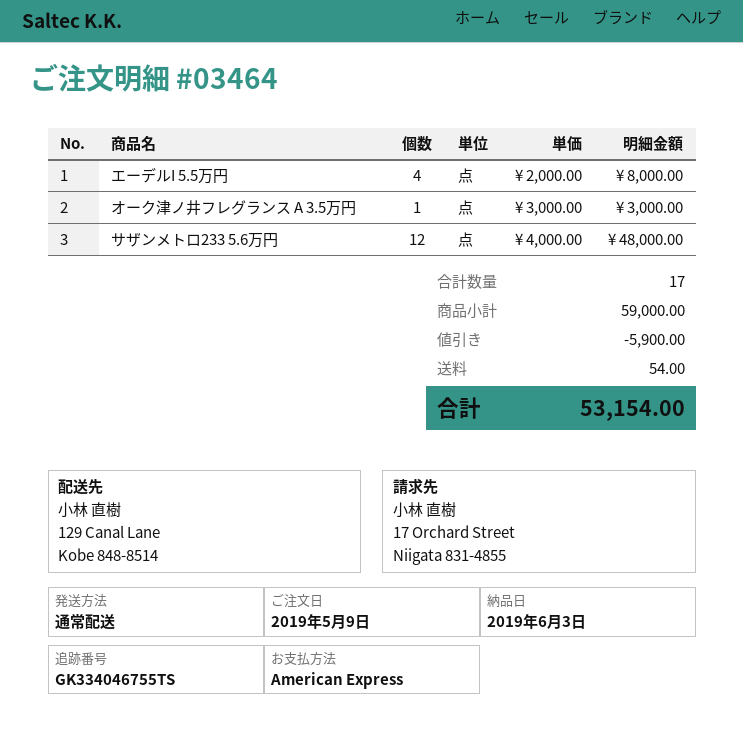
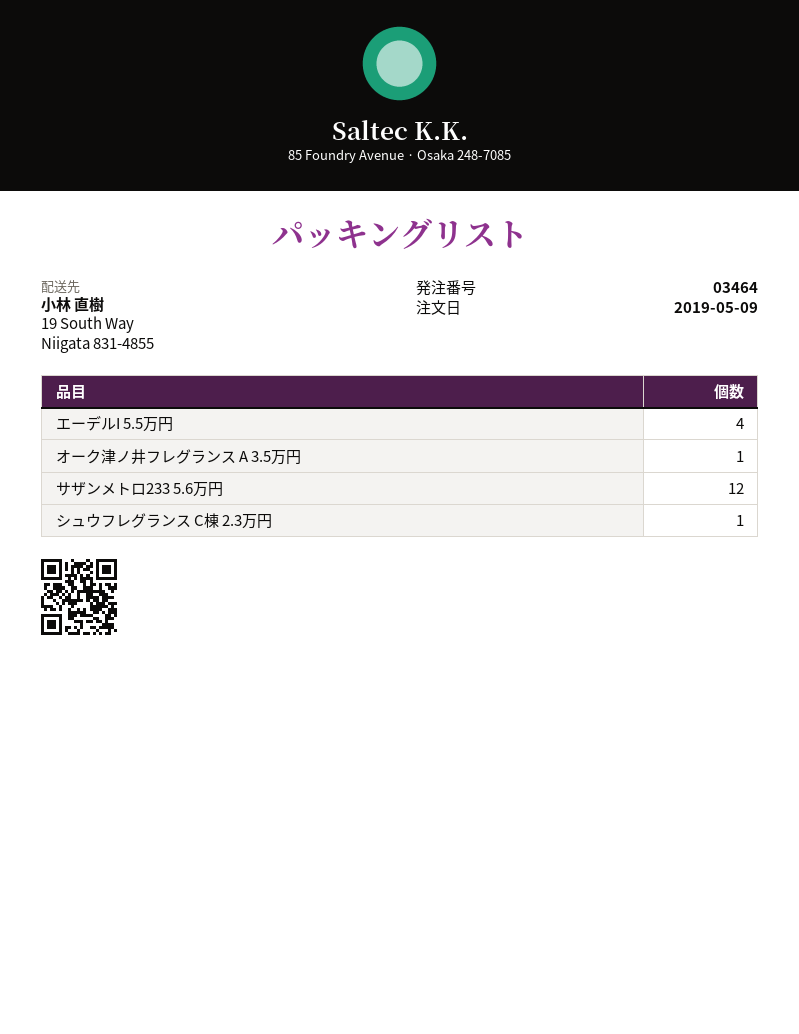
ship to: 129 Canal Lane, Kobe 848-8514 -> 19 South Way, Niigata 831-4855
シュウフレグランス C棟 2.3万円: none -> 1

